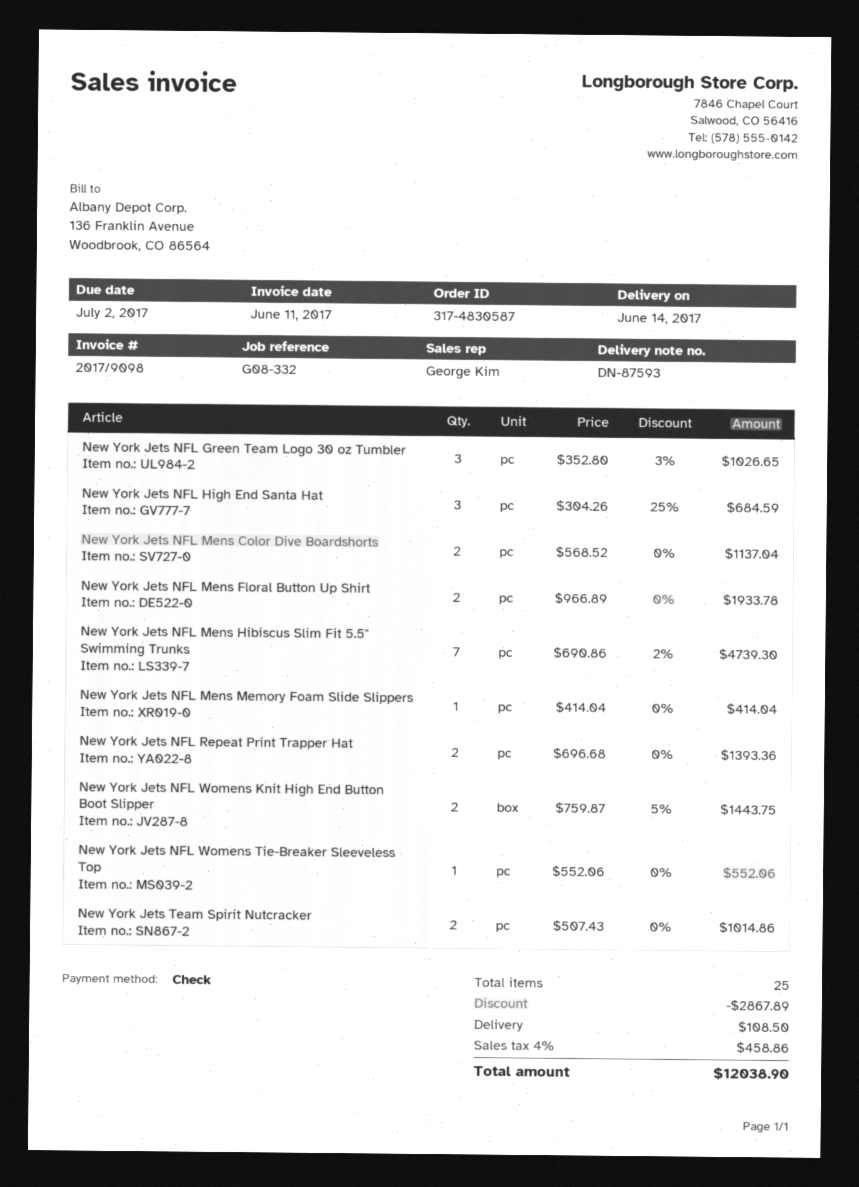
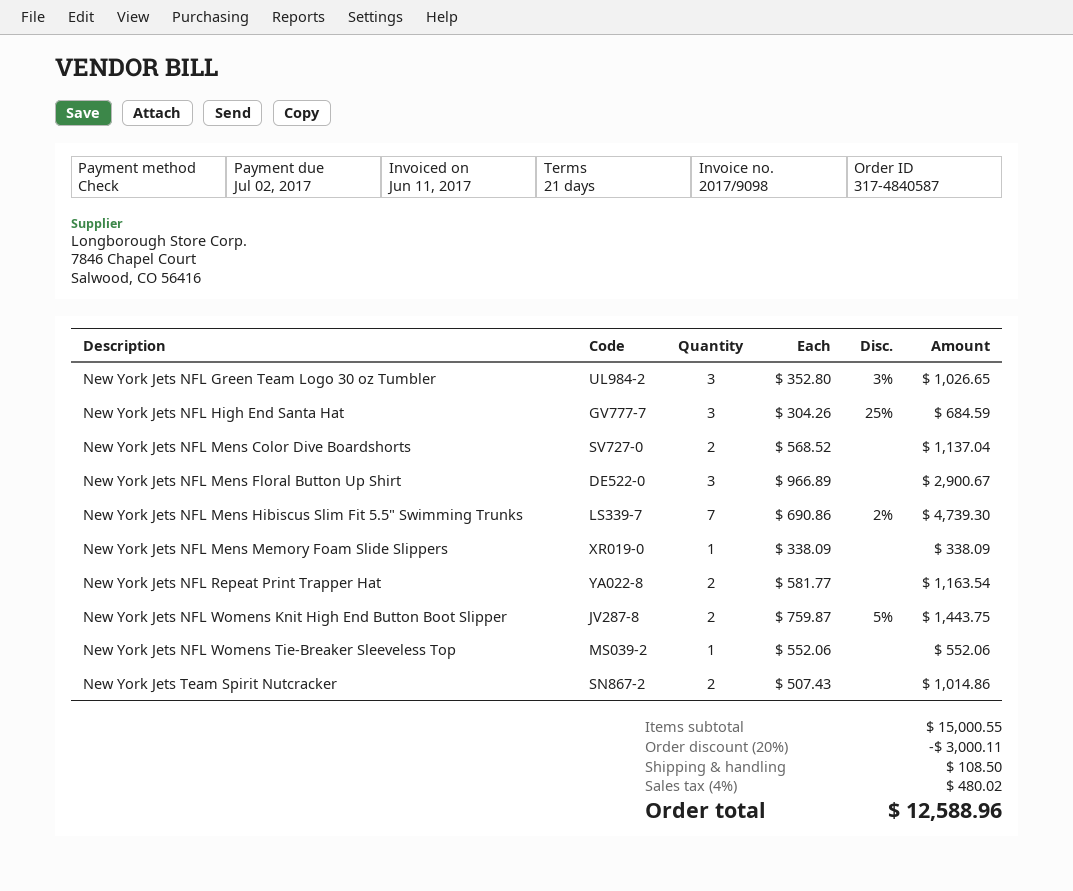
order number: 317-4830587 -> 317-4840587
New York Jets NFL Mens Floral Button Up Shirt: 2 x 966.89 = 1933.78 -> 3 x 966.89 = 2900.67
New York Jets NFL Mens Memory Foam Slide Slippers: 1 x 414.04 = 414.04 -> 1 x 338.09 = 338.09
New York Jets NFL Repeat Print Trapper Hat: 2 x 696.68 = 1393.36 -> 2 x 581.77 = 1163.54
discount: 2867.89 -> 3000.11
tax: 4% = 458.86 -> 4% = 480.02
total: 12038.90 -> 12588.96

